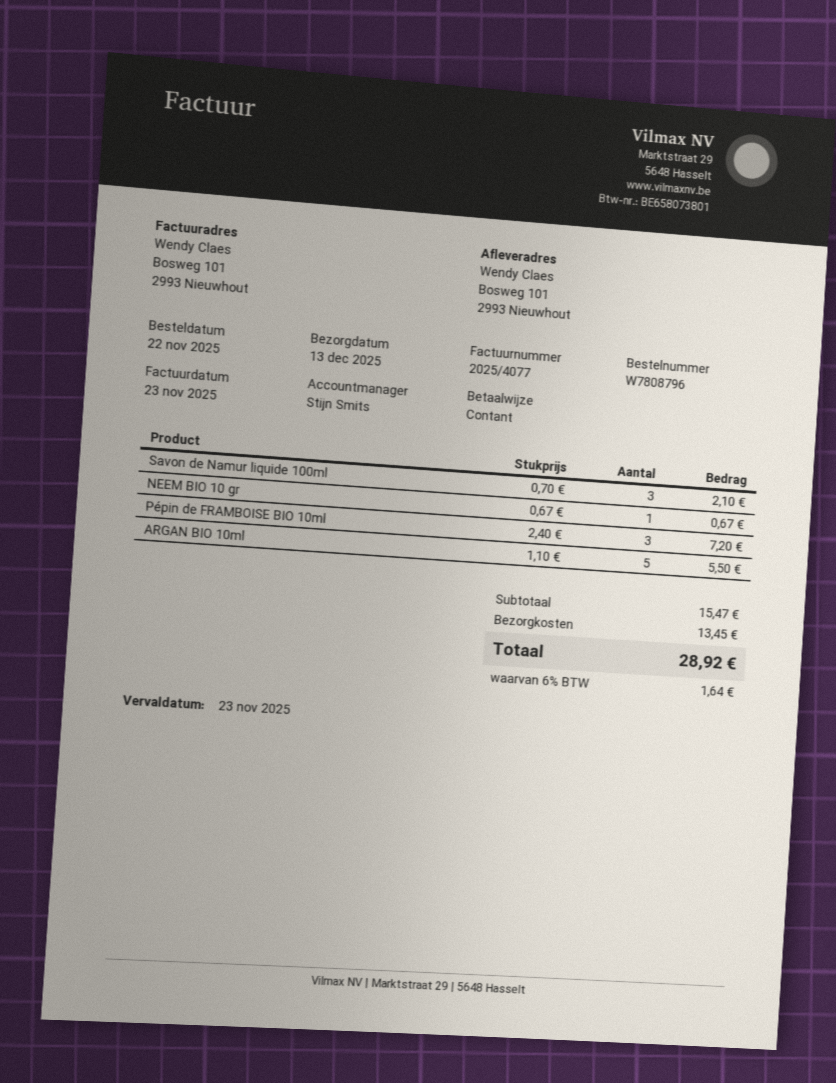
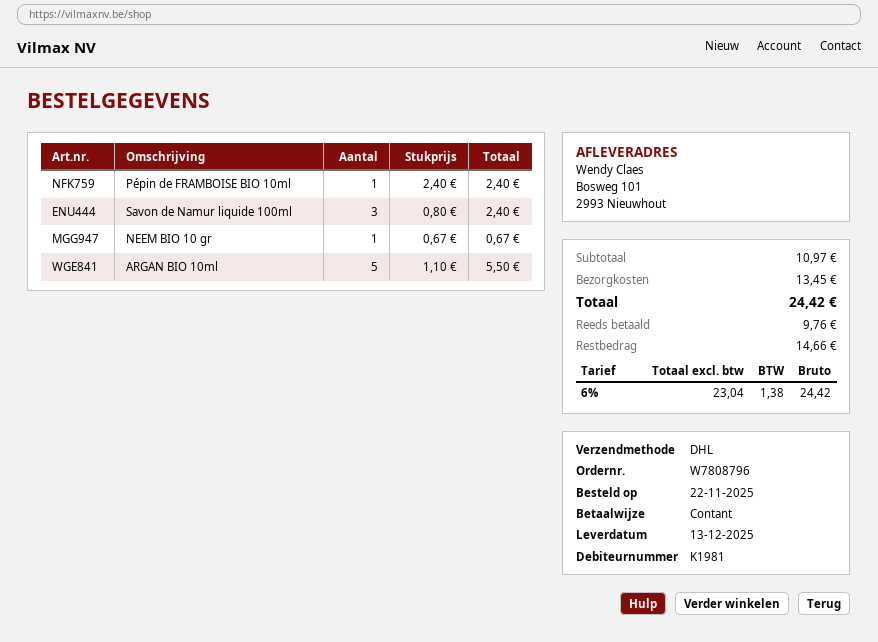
Savon de Namur liquide 100ml: 3 x 0.70 = 2.10 -> 3 x 0.80 = 2.40
Pépin de FRAMBOISE BIO 10ml: 3 x 2.40 = 7.20 -> 1 x 2.40 = 2.40
subtotal: 15.47 -> 10.97
tax: 6% = 1.64 -> 6% = 1.38
total: 28.92 -> 24.42

